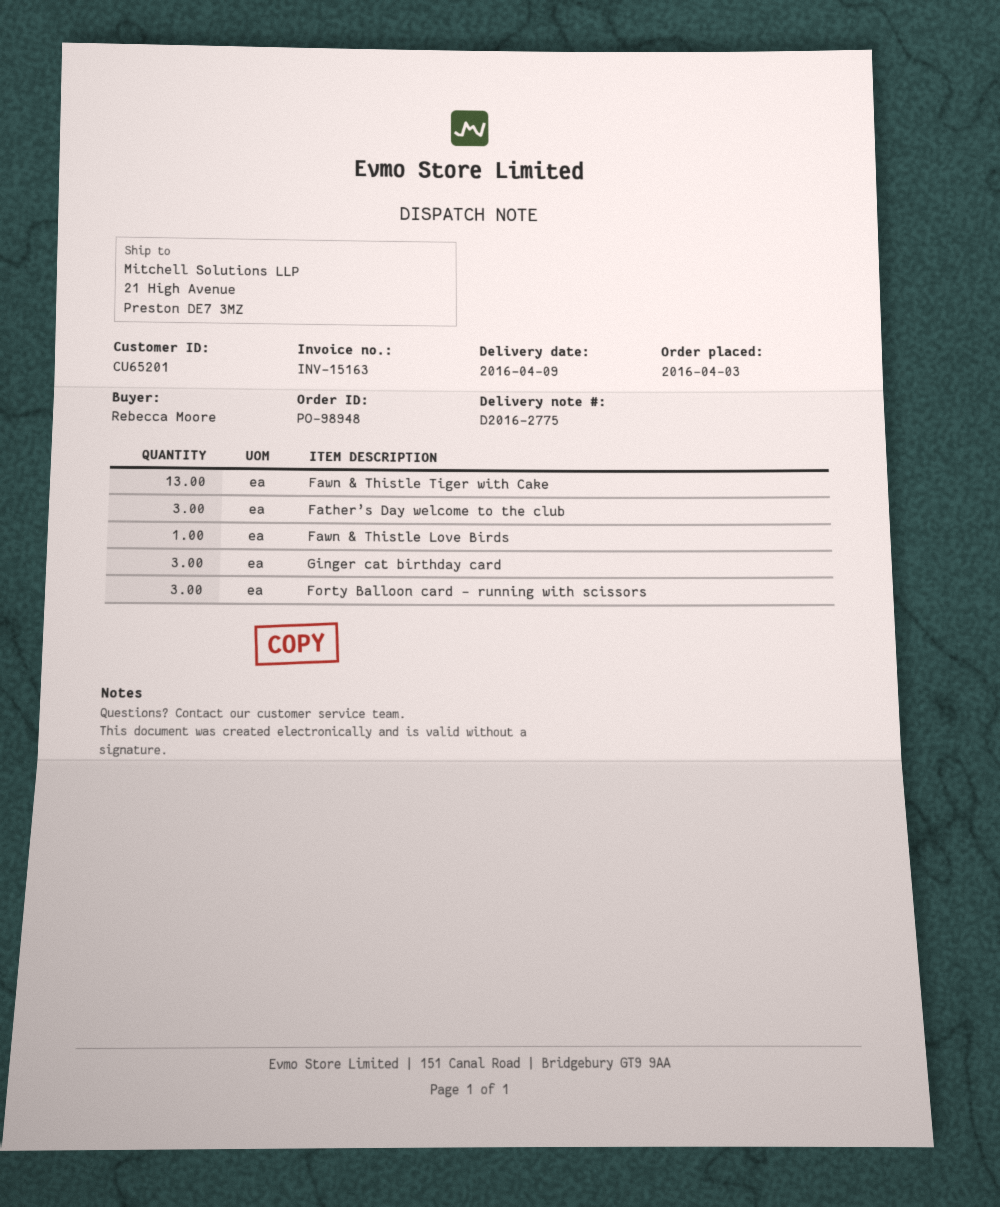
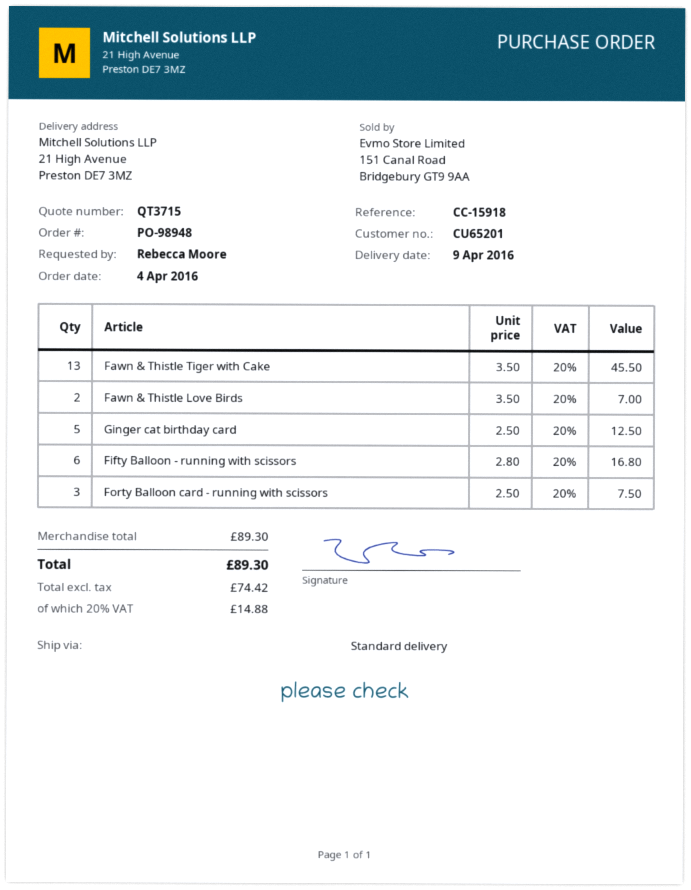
order date: 2016-04-03 -> 2016-04-04
Father’s Day welcome to the club: 3 -> none
Fawn & Thistle Love Birds: 1 -> 2
Ginger cat birthday card: 3 -> 5
Fifty Balloon - running with scissors: none -> 6

